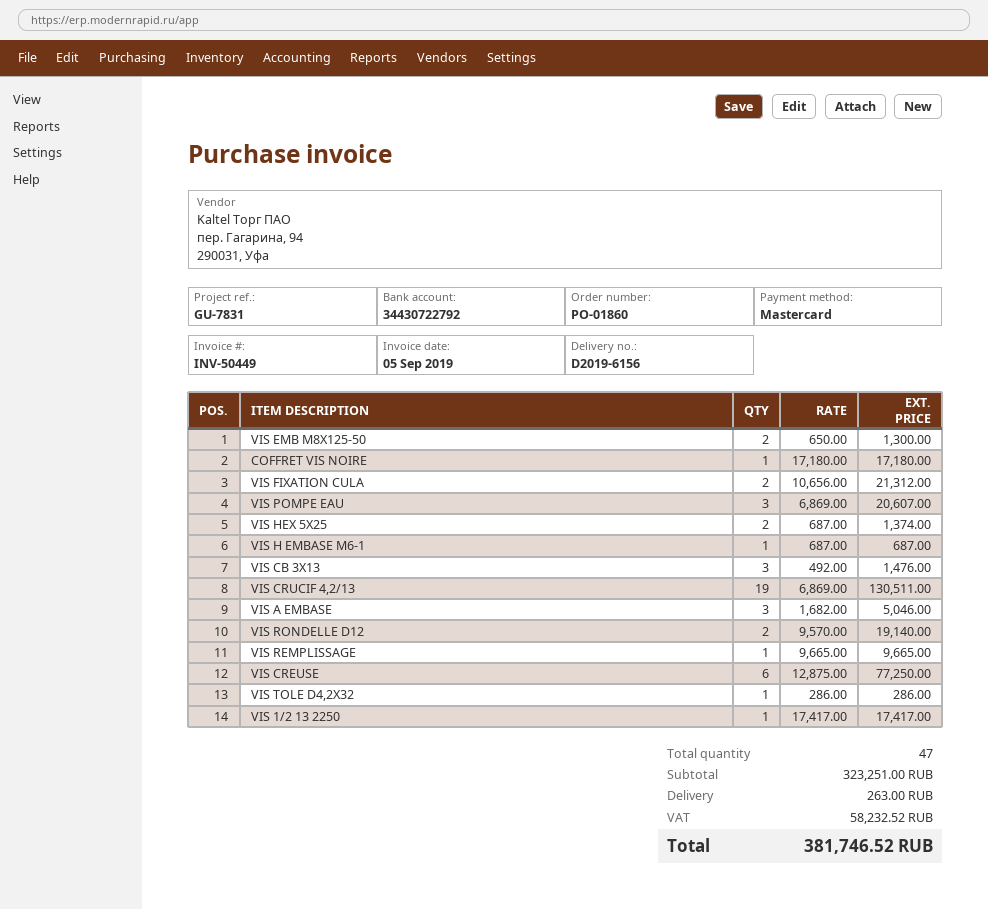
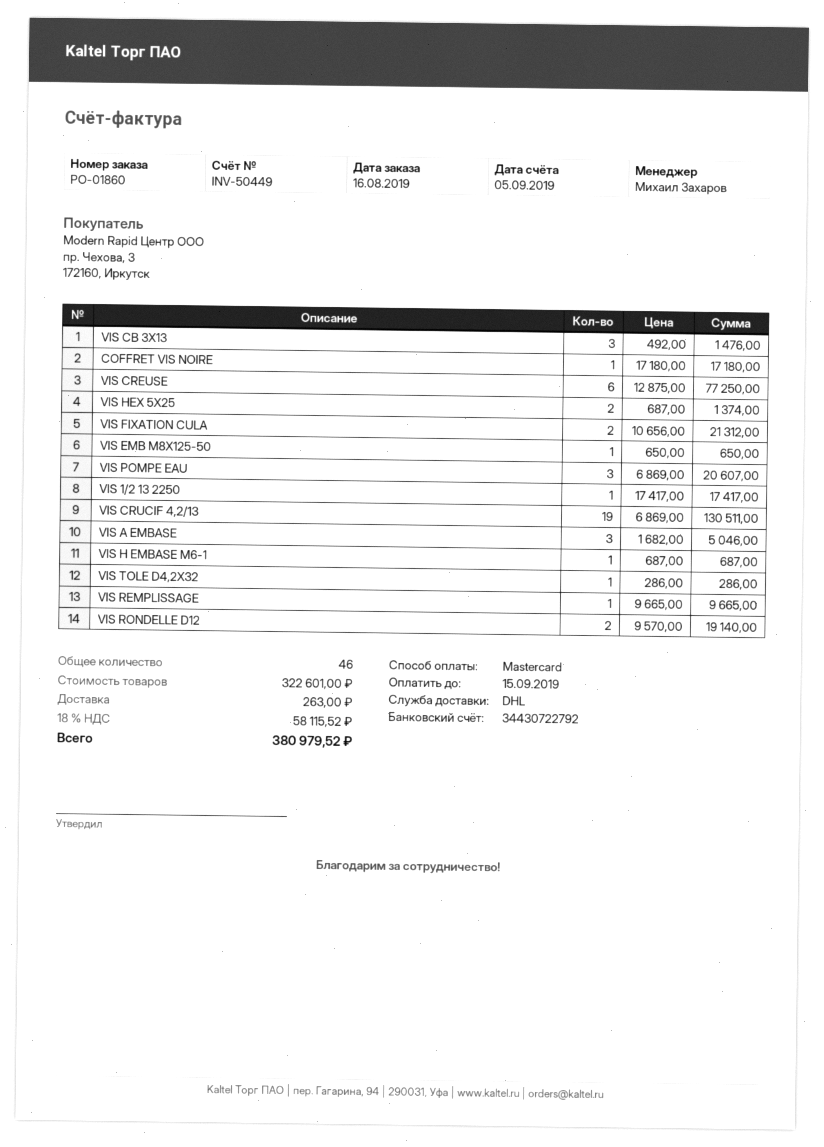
VIS EMB M8X125-50: 2 x 650.00 = 1300.00 -> 1 x 650.00 = 650.00
total quantity: 47 -> 46
subtotal: 323251.00 -> 322601.00
tax: 58232.52 -> 58115.52
total: 381746.52 -> 380979.52

